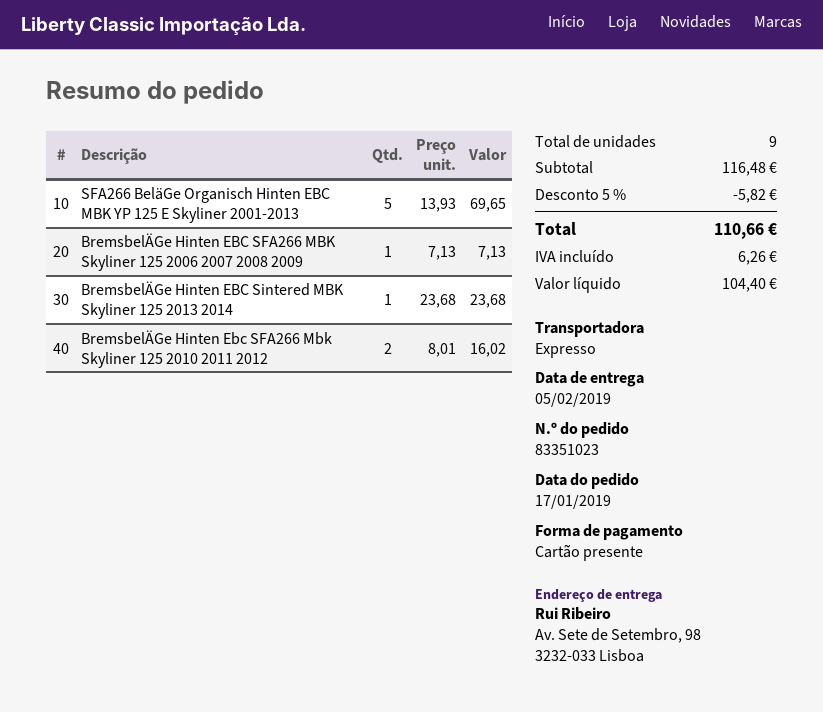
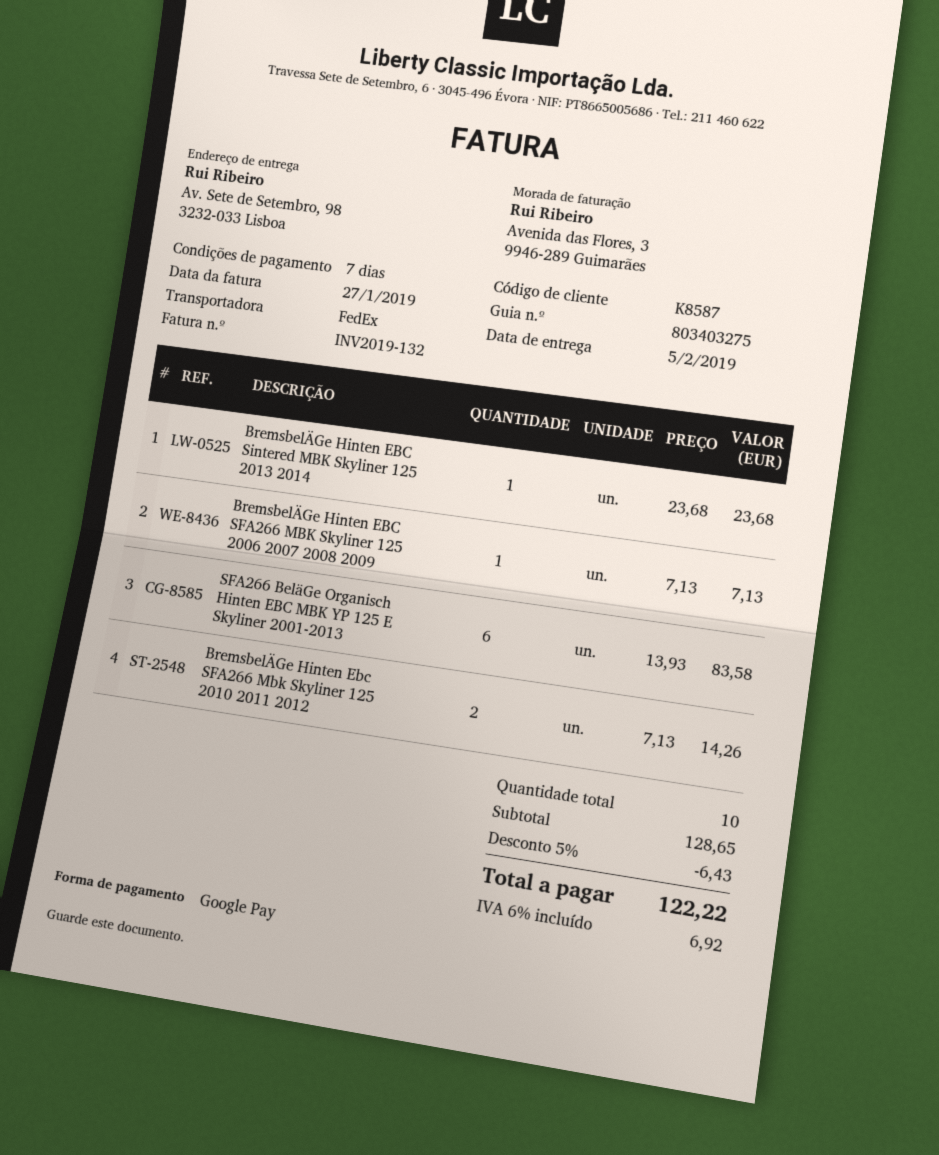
payment method: gift card -> Google Pay
shipping method: express -> FedEx
SFA266 BeläGe Organisch Hinten EBC MBK YP 125 E Skyliner 2001-2013: 5 x 13.93 = 69.65 -> 6 x 13.93 = 83.58
BremsbelÄGe Hinten Ebc SFA266 Mbk Skyliner 125 2010 2011 2012: 2 x 8.01 = 16.02 -> 2 x 7.13 = 14.26
total quantity: 9 -> 10
subtotal: 116.48 -> 128.65
discount: 5% = 5.82 -> 5% = 6.43
tax: 6.26 -> 6.92
total: 110.66 -> 122.22

